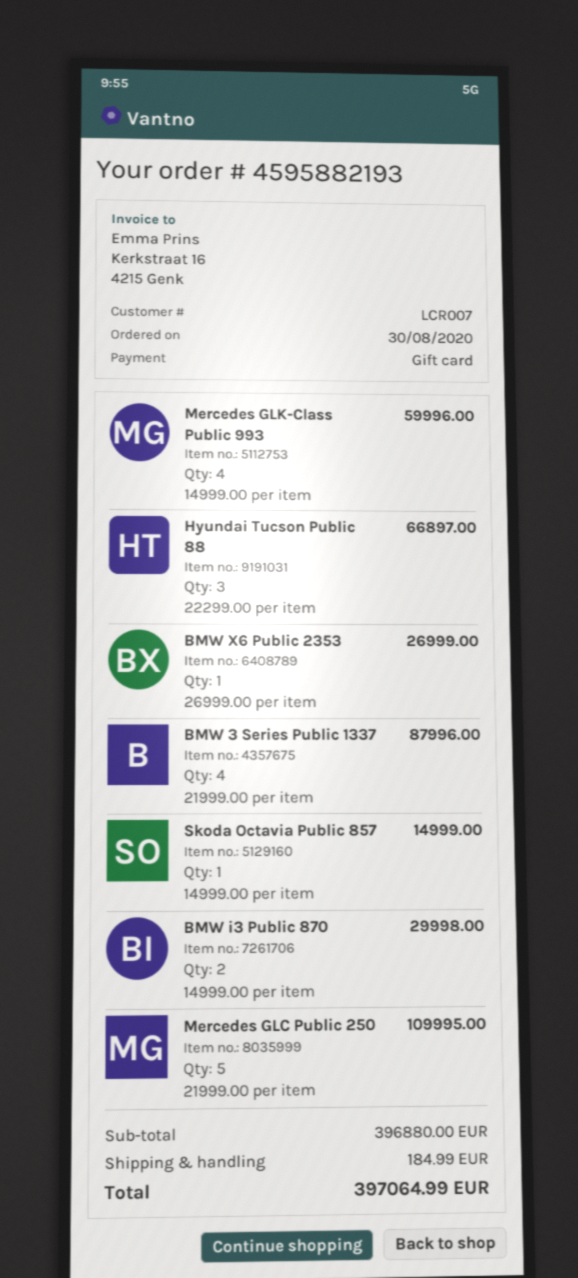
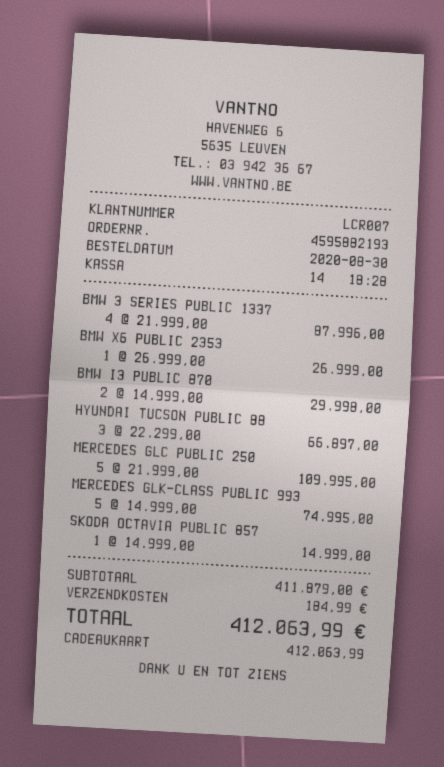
Mercedes GLK-Class Public 993: 4 x 14999.00 = 59996.00 -> 5 x 14999.00 = 74995.00
subtotal: 396880.00 -> 411879.00
total: 397064.99 -> 412063.99

